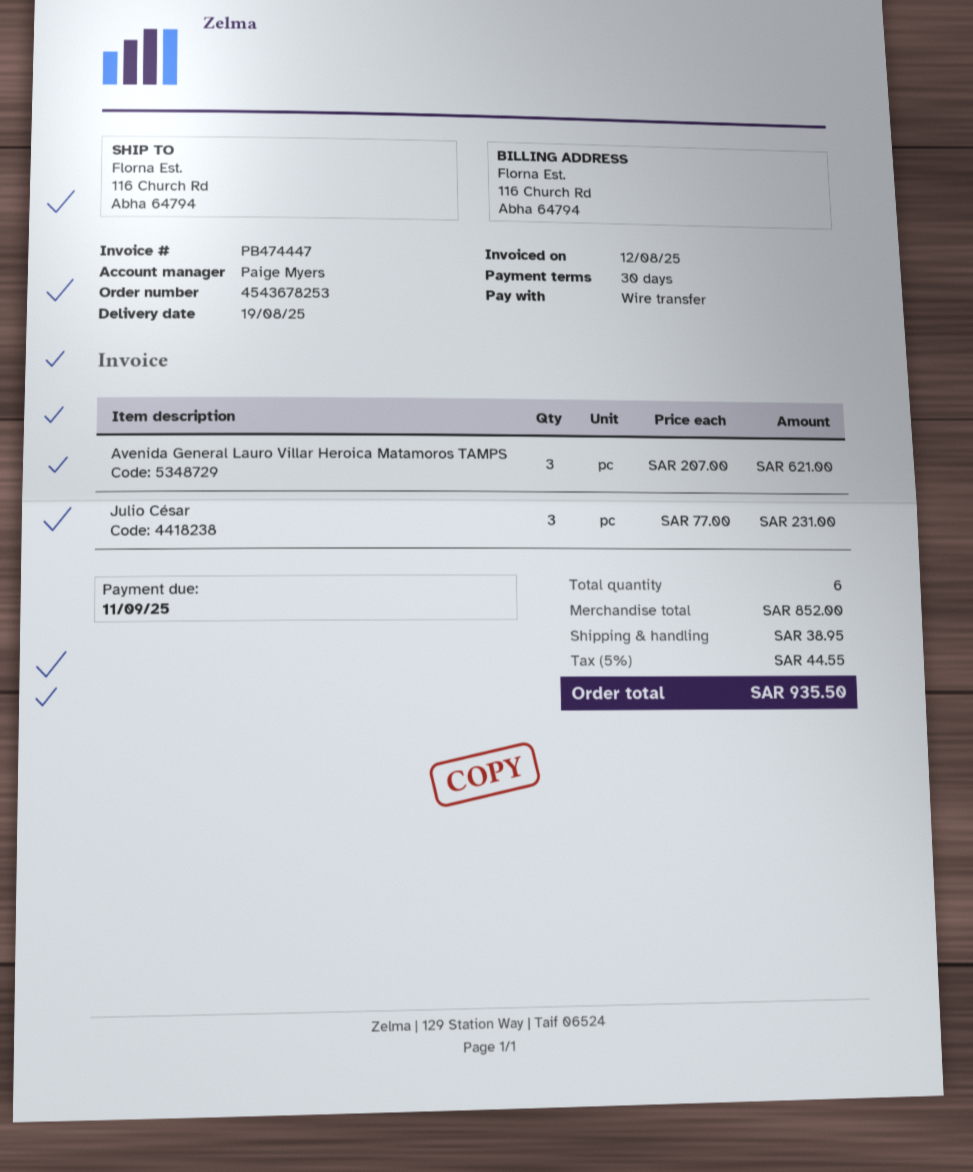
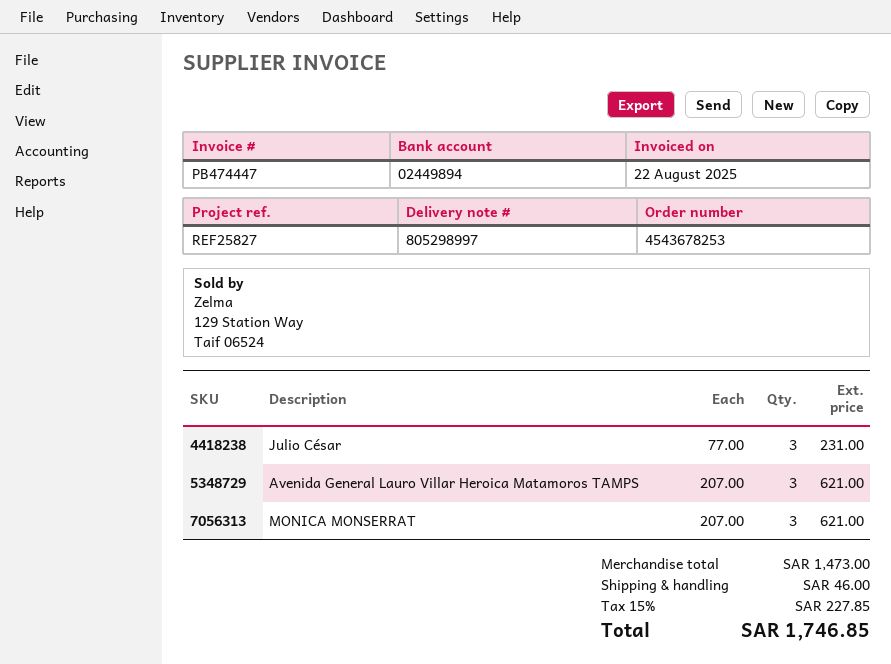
invoice date: 2025-08-12 -> 2025-08-22
MONICA MONSERRAT: none -> 3 x 207.00 = 621.00
subtotal: 852.00 -> 1473.00
shipping: 38.95 -> 46.00
tax: 5% = 44.55 -> 15% = 227.85
total: 935.50 -> 1746.85

